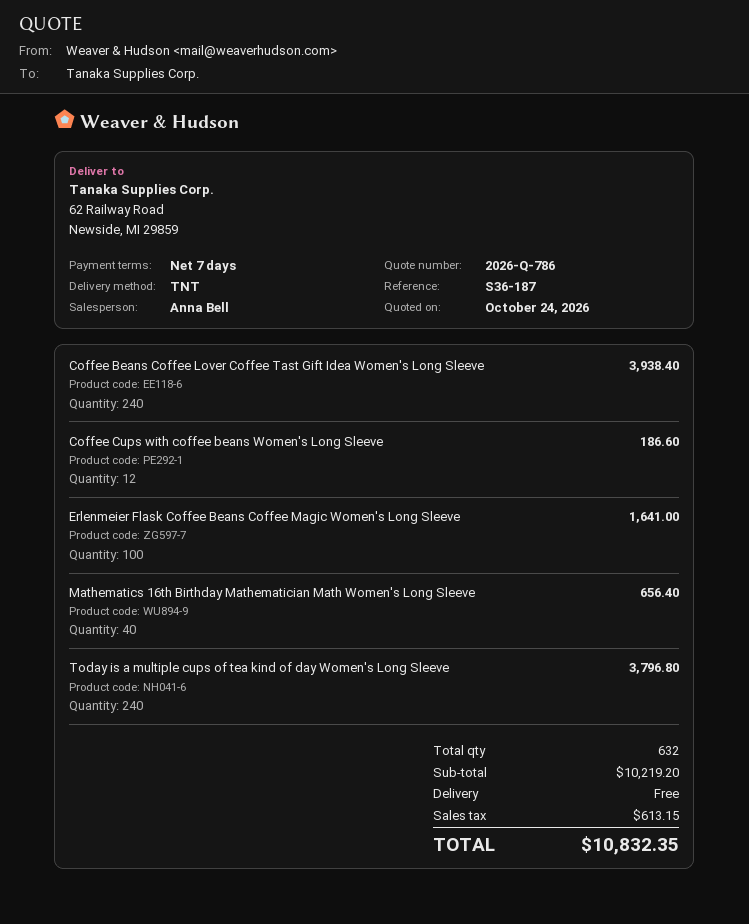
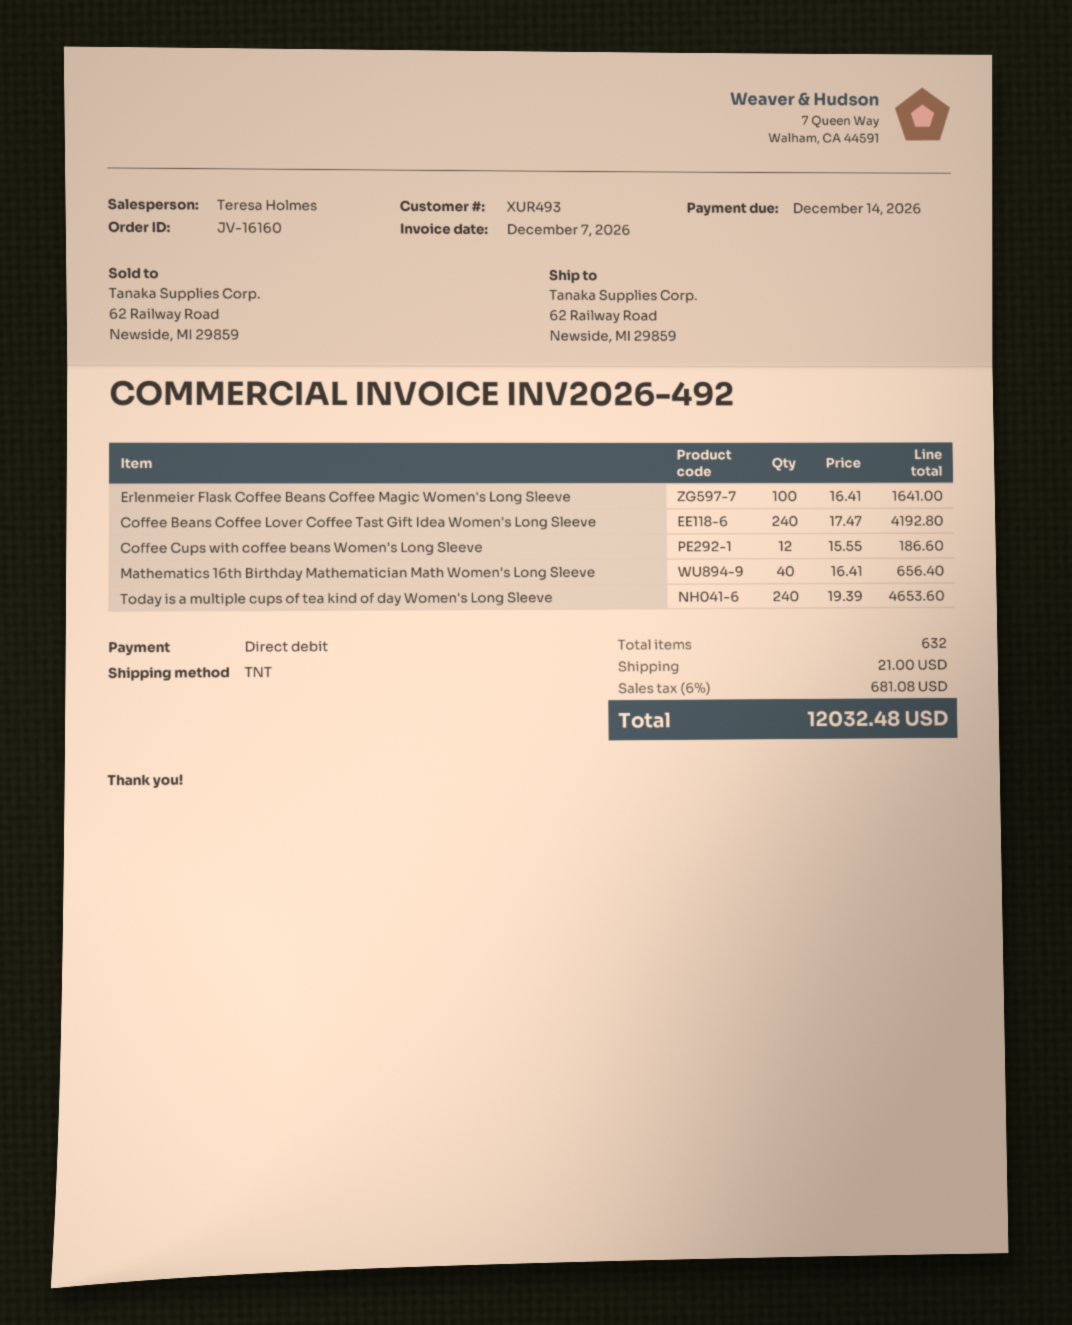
sales rep: Anna Bell -> Teresa Holmes
Coffee Beans Coffee Lover Coffee Tast Gift Idea Women's Long Sleeve: 240 for 3938.40 -> 240 for 4192.80
Today is a multiple cups of tea kind of day Women's Long Sleeve: 240 for 3796.80 -> 240 for 4653.60
shipping: 0.00 -> 21.00
tax: 613.15 -> 681.08
total: 10832.35 -> 12032.48

